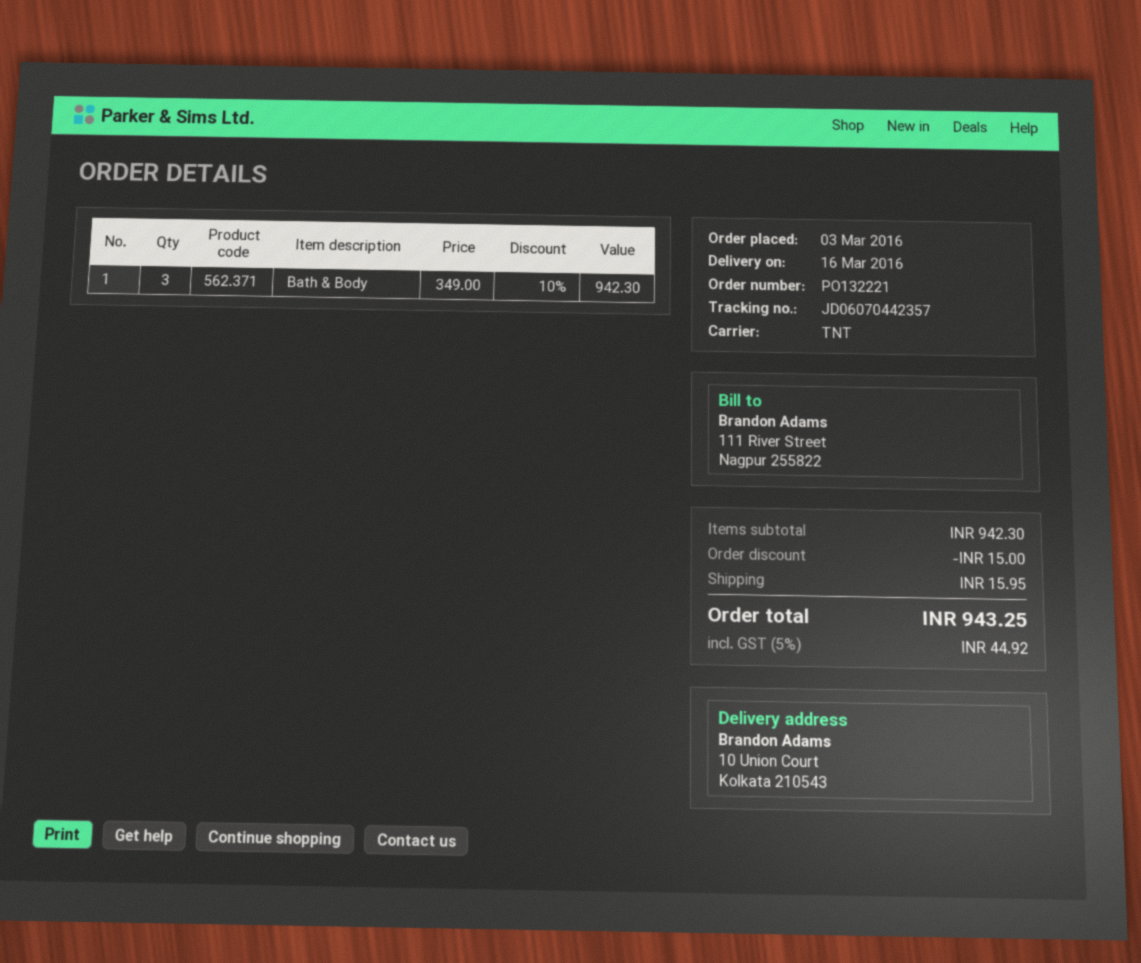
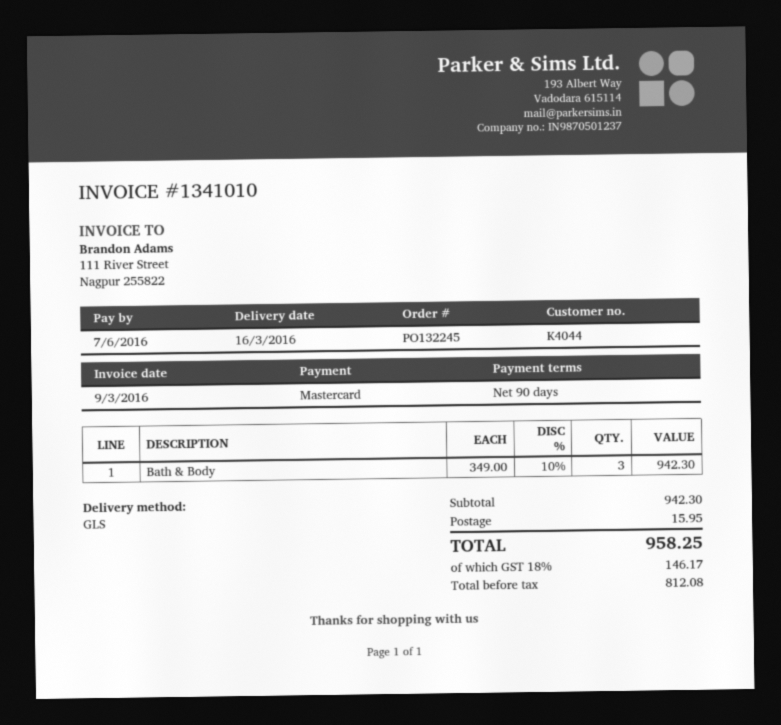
order number: PO132221 -> PO132245
shipping method: TNT -> GLS
discount: 15.00 -> none
tax: 5% = 44.92 -> 18% = 146.17
total: 943.25 -> 958.25

